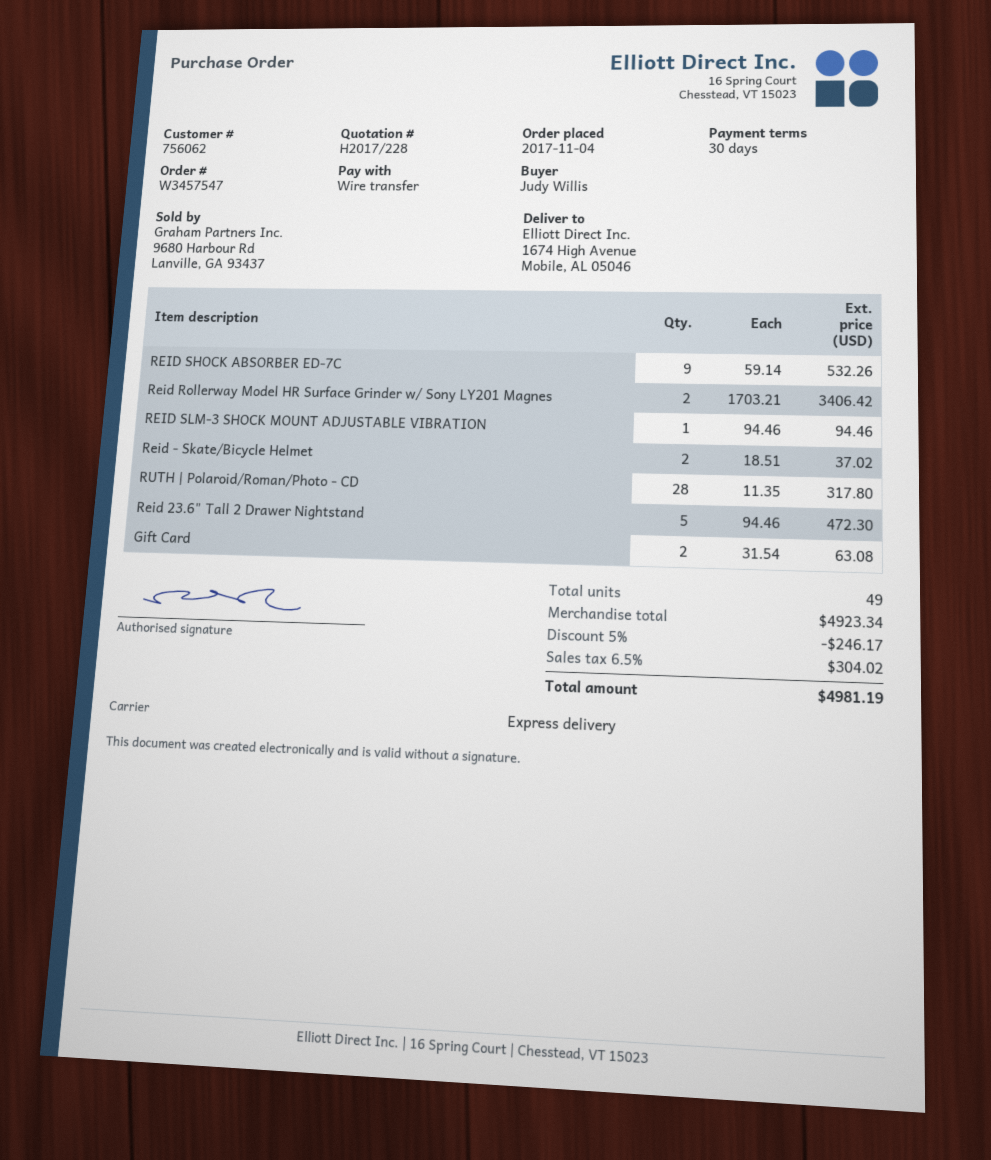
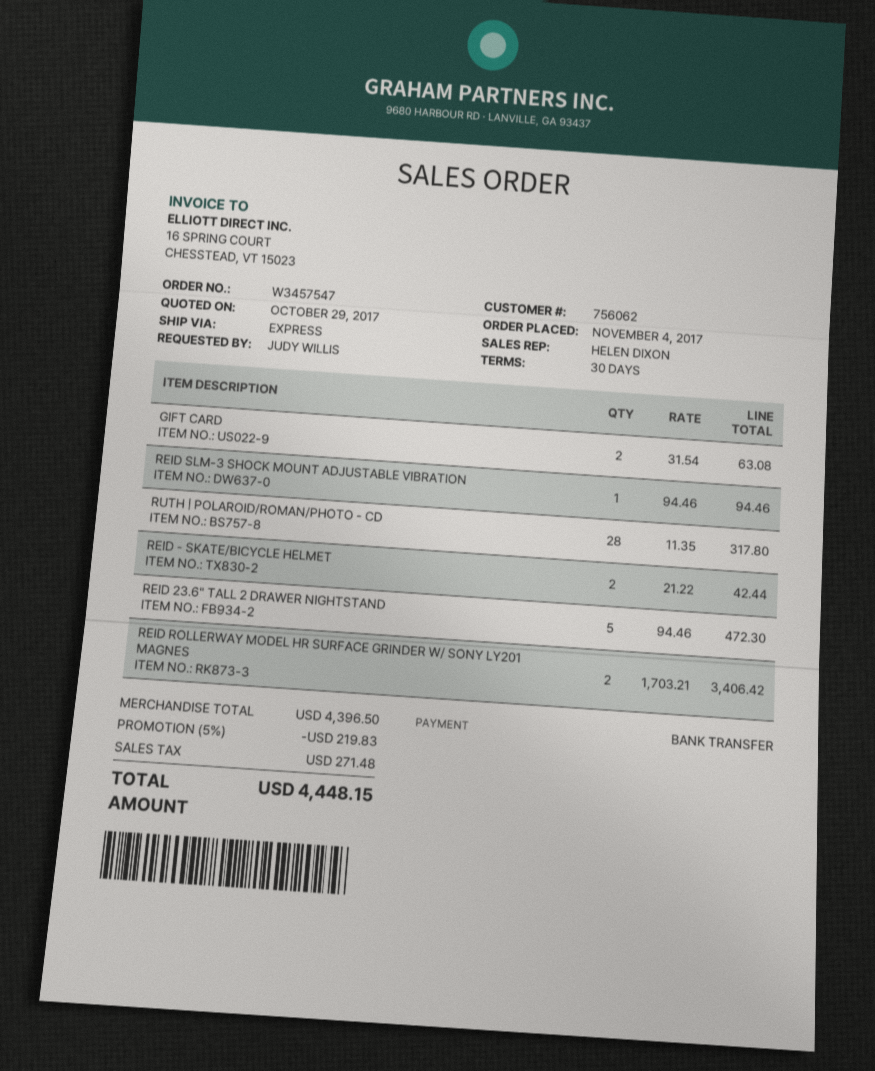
REID SHOCK ABSORBER ED-7C: 9 x 59.14 = 532.26 -> none
Reid - Skate/Bicycle Helmet: 2 x 18.51 = 37.02 -> 2 x 21.22 = 42.44
subtotal: 4923.34 -> 4396.50
discount: 5% = 246.17 -> 5% = 219.83
tax: 304.02 -> 271.48
total: 4981.19 -> 4448.15

